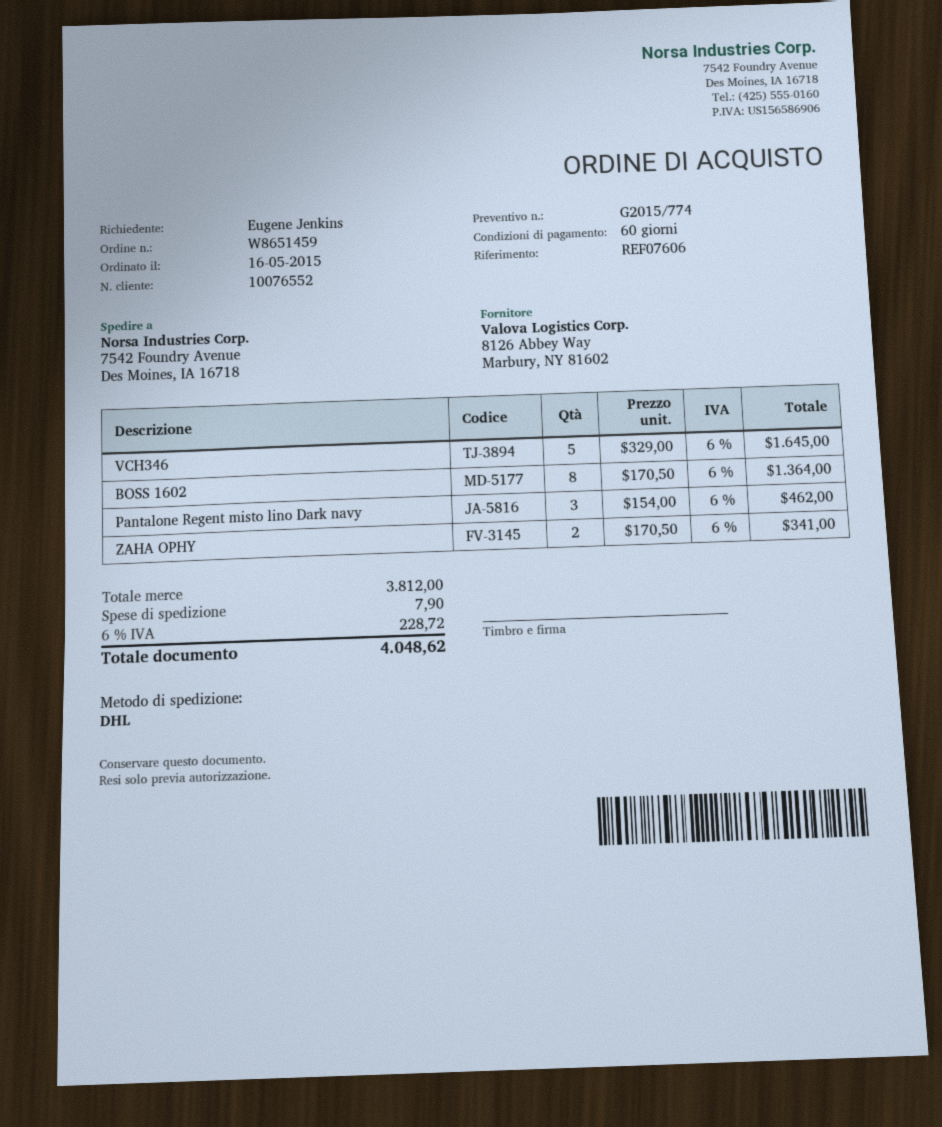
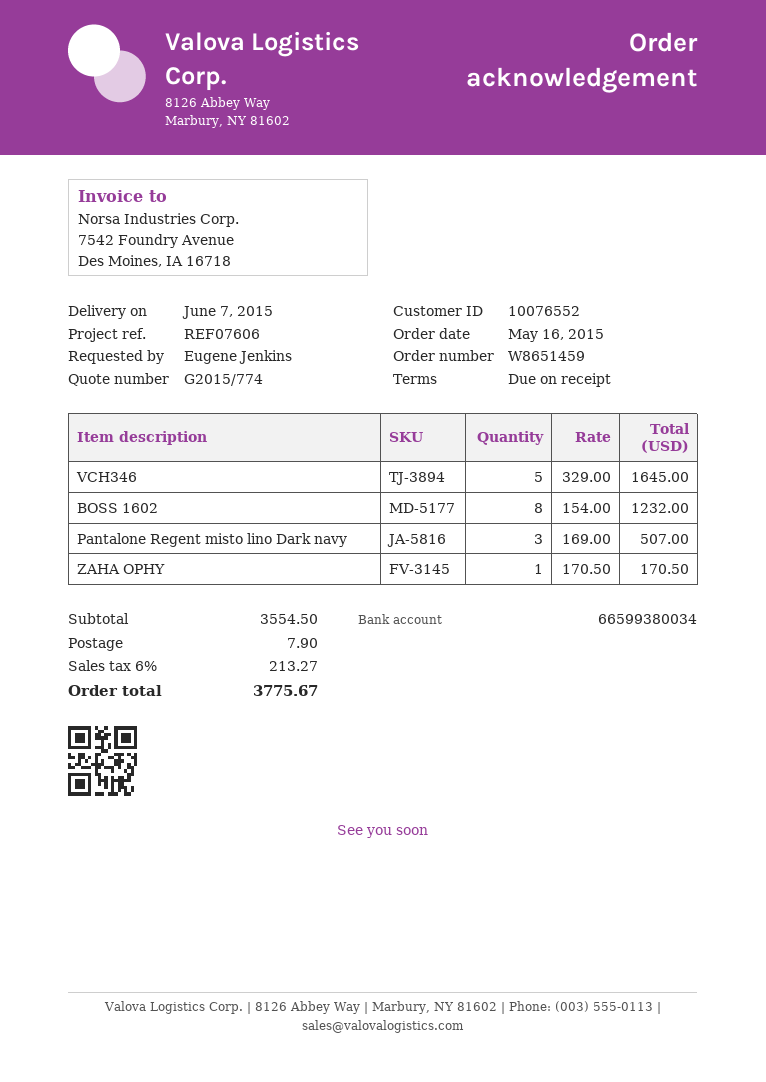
payment terms: 60 days -> on receipt
BOSS 1602: 8 x 170.50 = 1364.00 -> 8 x 154.00 = 1232.00
Pantalone Regent misto lino Dark navy: 3 x 154.00 = 462.00 -> 3 x 169.00 = 507.00
ZAHA OPHY: 2 x 170.50 = 341.00 -> 1 x 170.50 = 170.50
subtotal: 3812.00 -> 3554.50
tax: 6% = 228.72 -> 6% = 213.27
total: 4048.62 -> 3775.67

